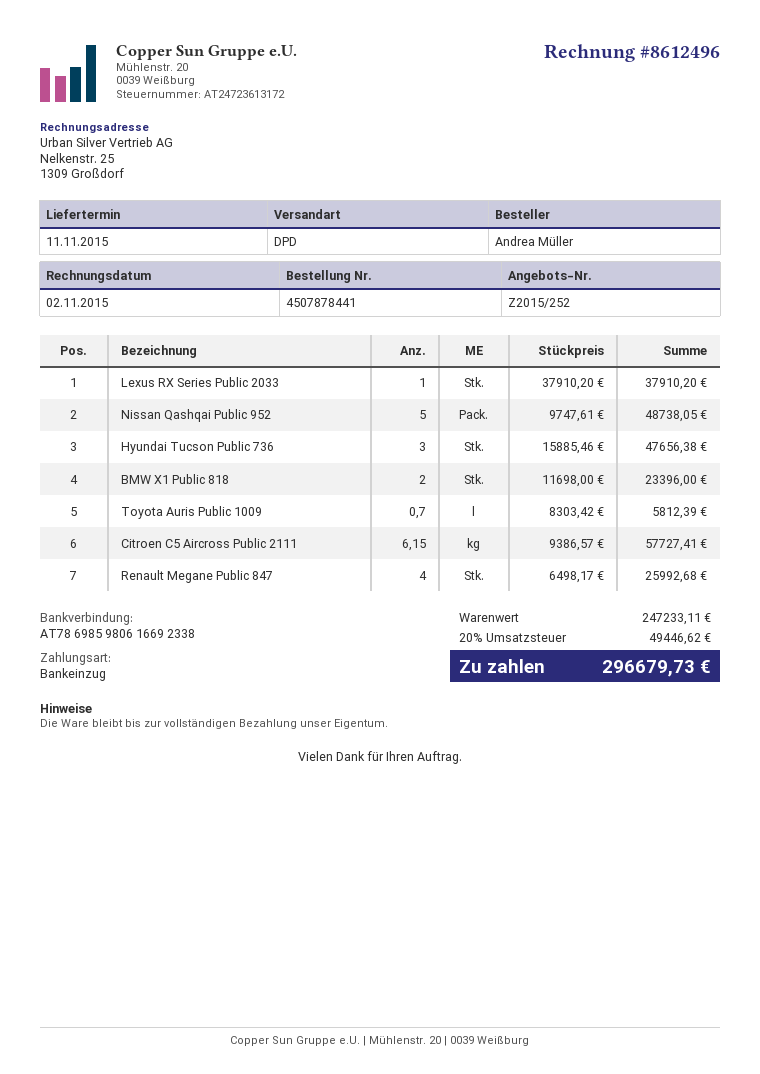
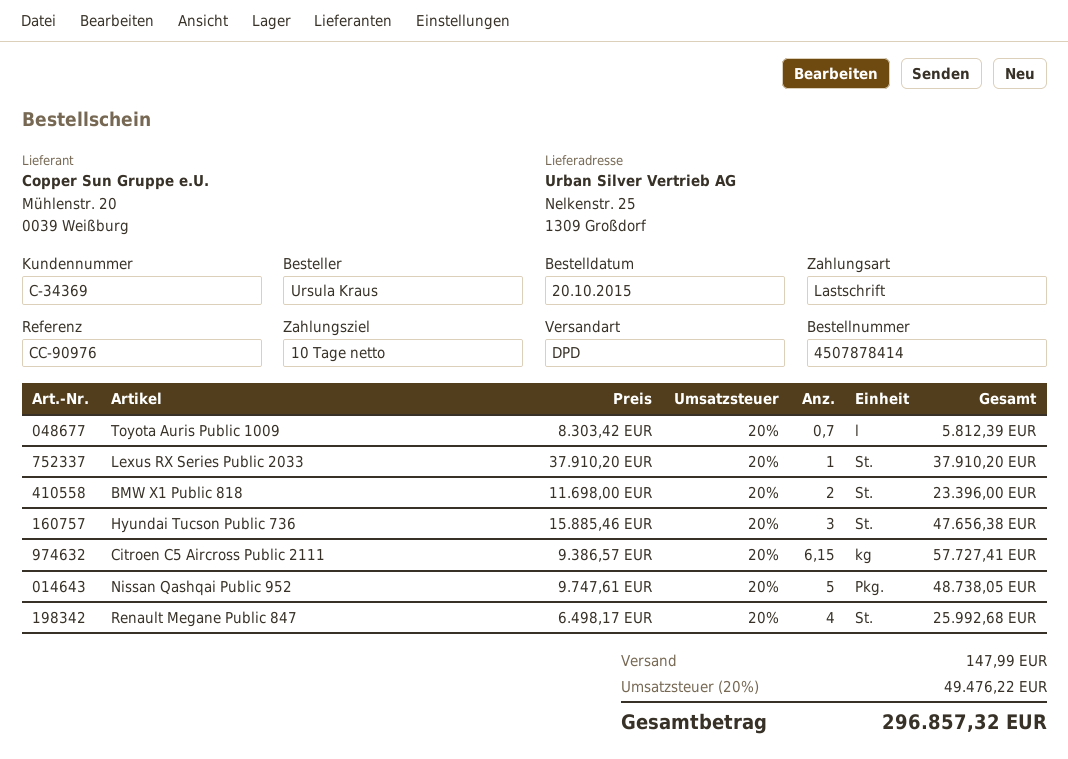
order number: 4507878441 -> 4507878414
ordered by: Andrea Müller -> Ursula Kraus
shipping: none -> 147.99
tax: 20% = 49446.62 -> 20% = 49476.22
total: 296679.73 -> 296857.32

